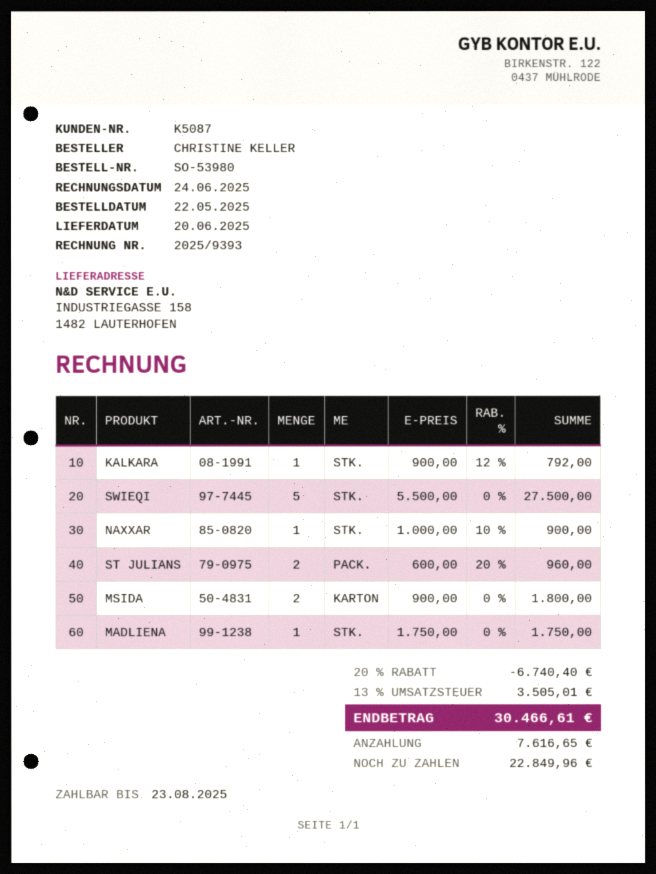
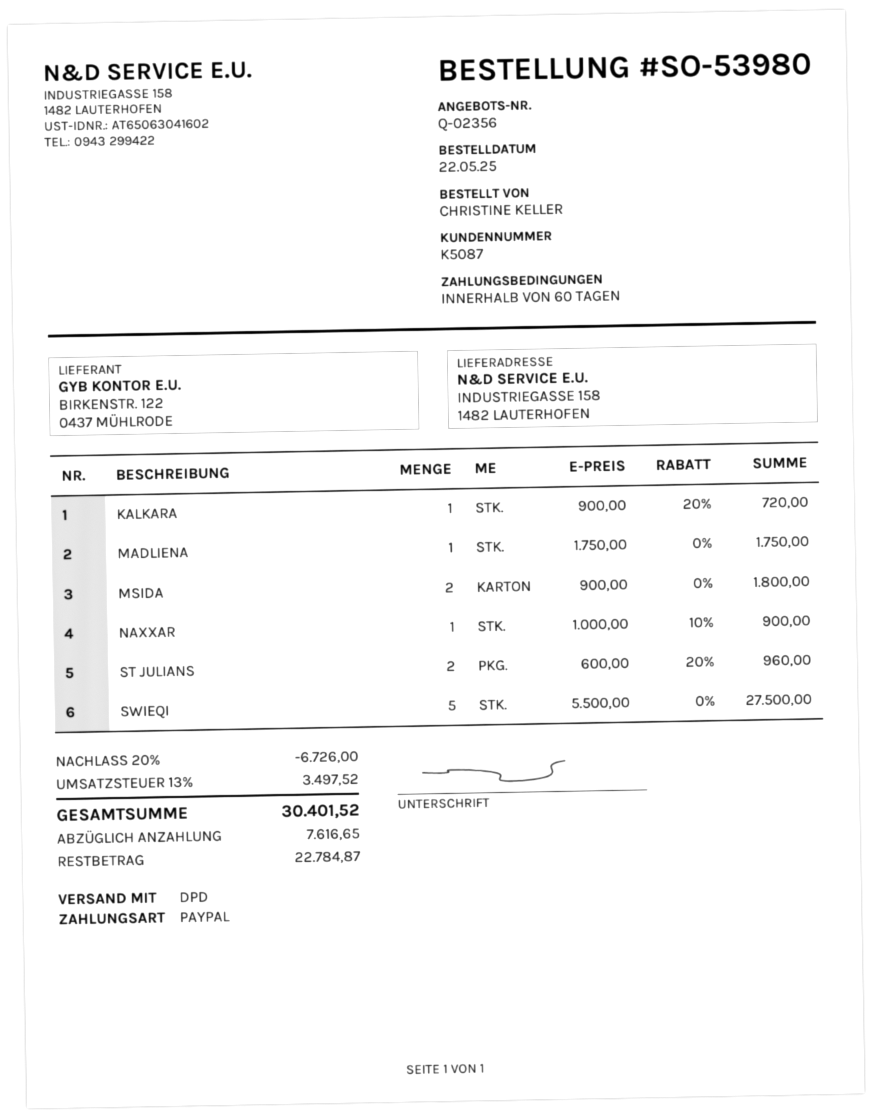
KALKARA: 1 x 900.00 - 12% = 792.00 -> 1 x 900.00 - 20% = 720.00
discount: 20% = 6740.40 -> 20% = 6726.00
tax: 13% = 3505.01 -> 13% = 3497.52
total: 30466.61 -> 30401.52
balance: 22849.96 -> 22784.87

